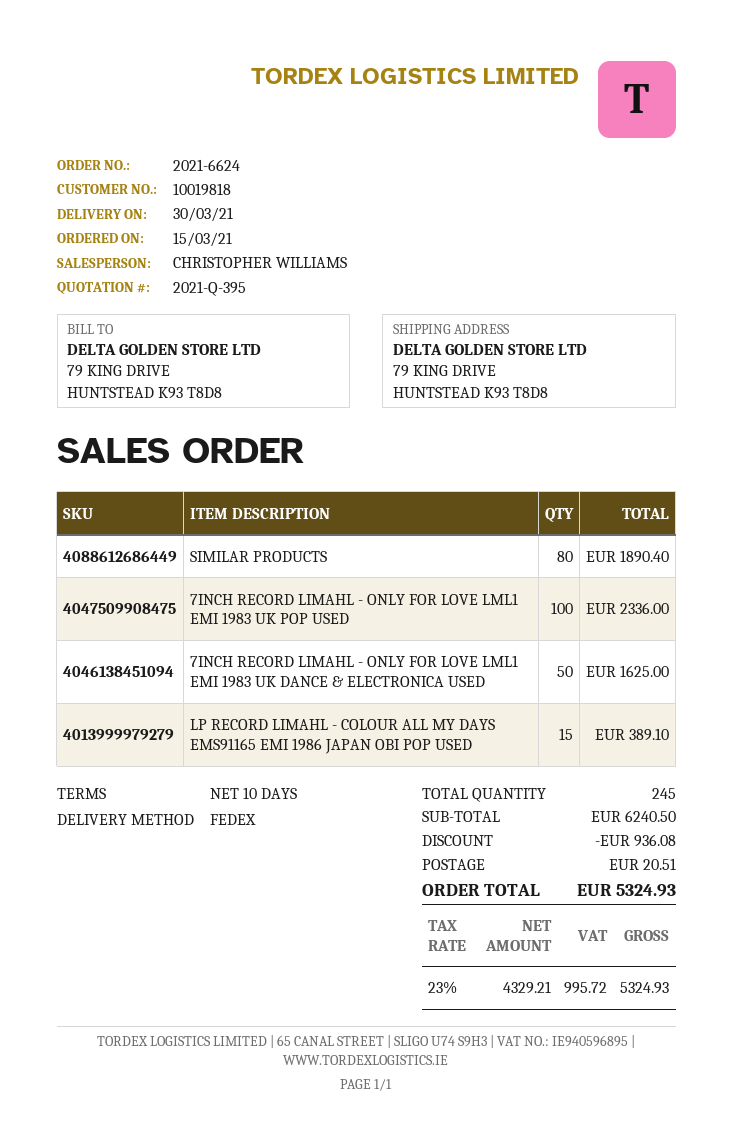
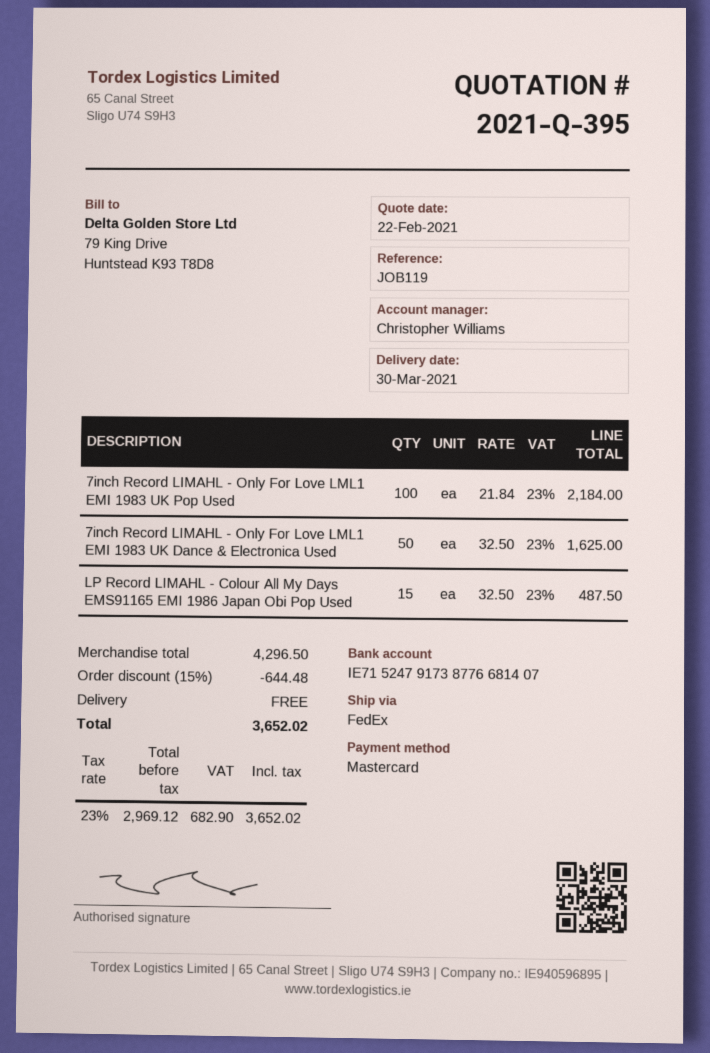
SIMILAR PRODUCTS: 80 for 1890.40 -> none
7INCH RECORD LIMAHL - ONLY FOR LOVE LML1 EMI 1983 UK POP USED: 100 for 2336.00 -> 100 for 2184.00
LP RECORD LIMAHL - COLOUR ALL MY DAYS EMS91165 EMI 1986 JAPAN OBI POP USED: 15 for 389.10 -> 15 for 487.50
subtotal: 6240.50 -> 4296.50
discount: 936.08 -> 644.48
shipping: 20.51 -> 0.00
net: 4329.21 -> 2969.12
tax: 23% = 995.72 -> 23% = 682.90
total: 5324.93 -> 3652.02

